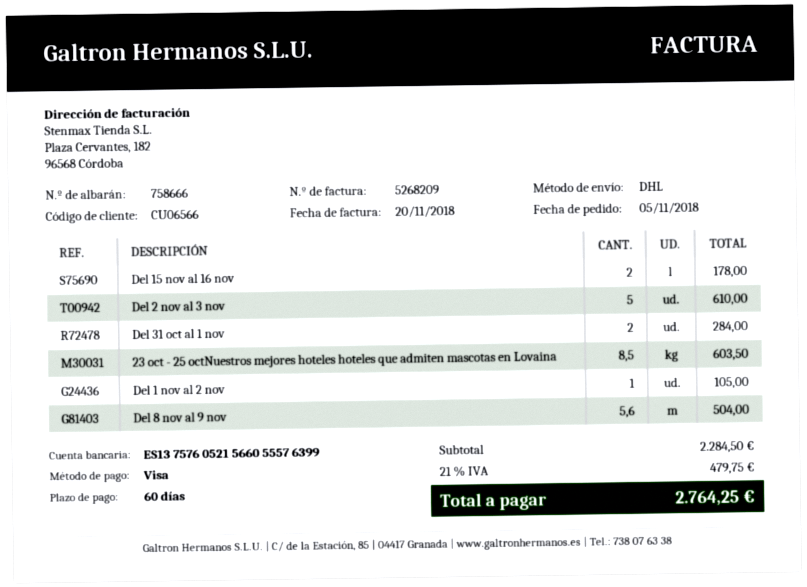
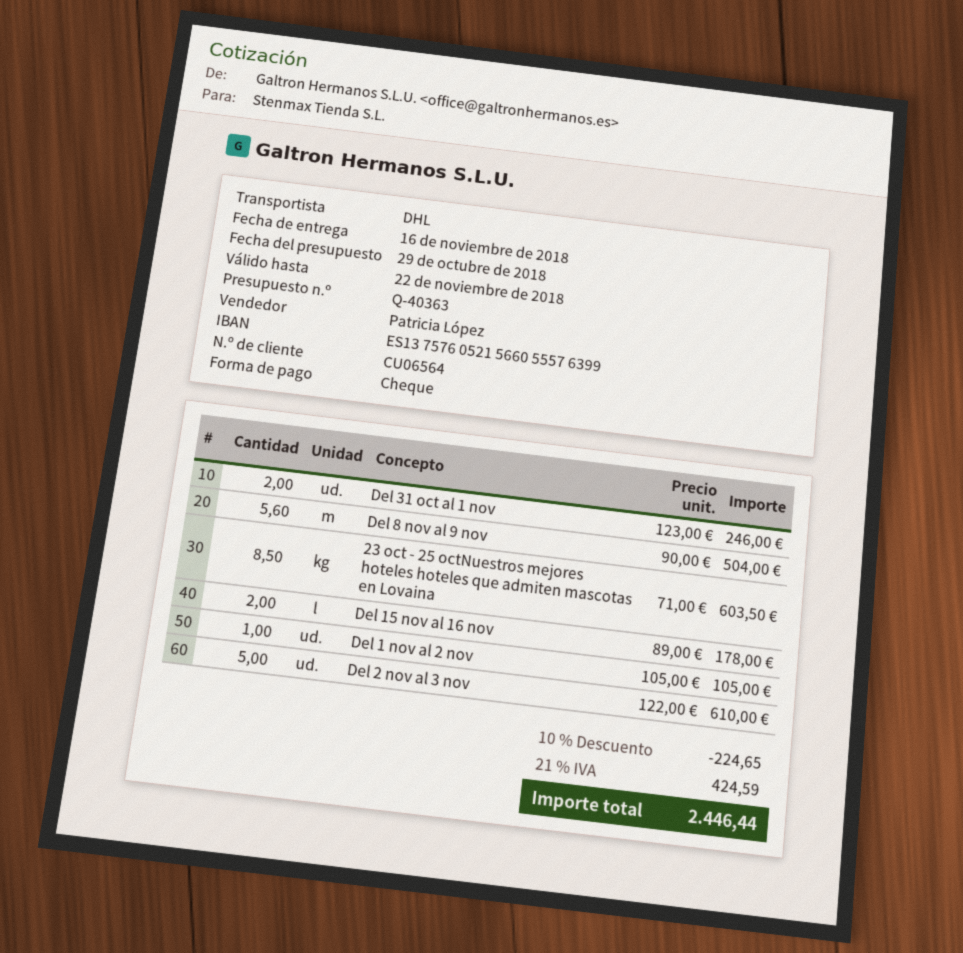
customer number: CU06566 -> CU06564
payment method: Visa -> cheque
Del 31 oct al 1 nov: 2 for 284.00 -> 2 for 246.00
discount: none -> 10% = 224.65
tax: 21% = 479.75 -> 21% = 424.59
total: 2764.25 -> 2446.44

